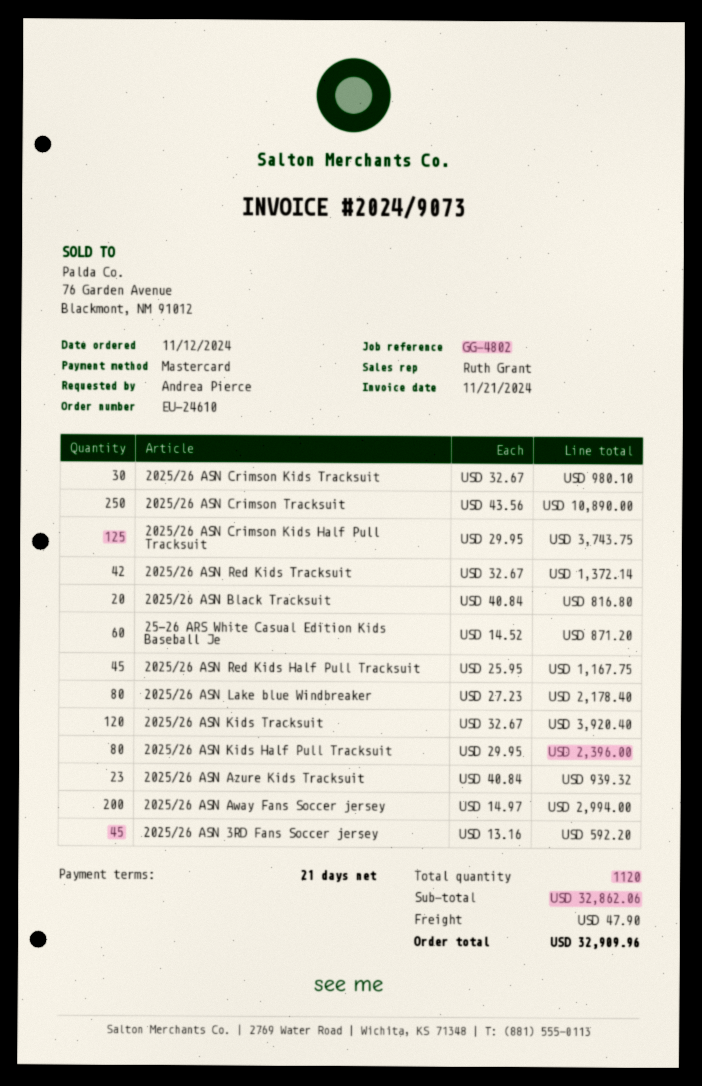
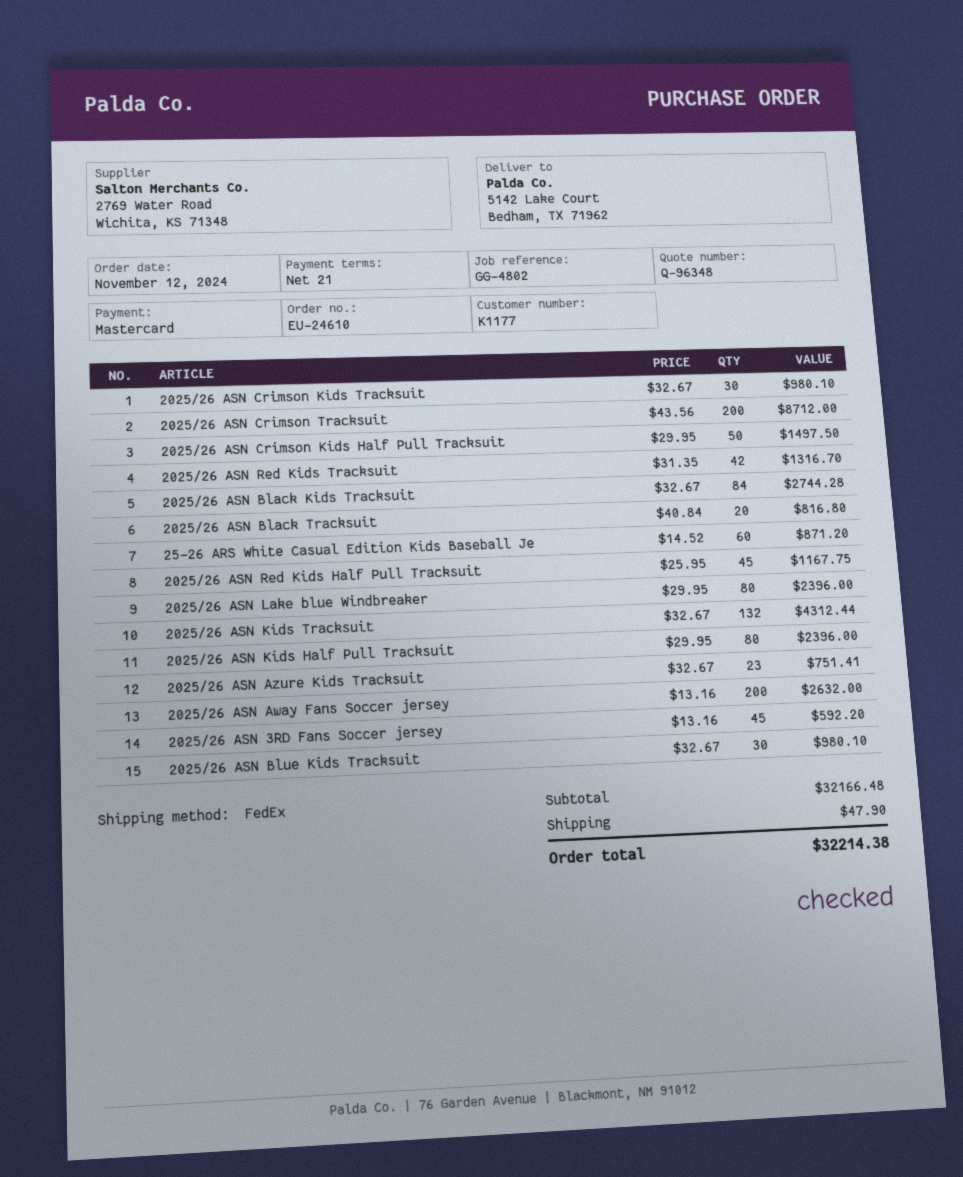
2025/26 ASN Crimson Tracksuit: 250 x 43.56 = 10890.00 -> 200 x 43.56 = 8712.00
2025/26 ASN Crimson Kids Half Pull Tracksuit: 125 x 29.95 = 3743.75 -> 50 x 29.95 = 1497.50
2025/26 ASN Red Kids Tracksuit: 42 x 32.67 = 1372.14 -> 42 x 31.35 = 1316.70
2025/26 ASN Lake blue Windbreaker: 80 x 27.23 = 2178.40 -> 80 x 29.95 = 2396.00
2025/26 ASN Kids Tracksuit: 120 x 32.67 = 3920.40 -> 132 x 32.67 = 4312.44
2025/26 ASN Azure Kids Tracksuit: 23 x 40.84 = 939.32 -> 23 x 32.67 = 751.41
2025/26 ASN Away Fans Soccer jersey: 200 x 14.97 = 2994.00 -> 200 x 13.16 = 2632.00
2025/26 ASN Black Kids Tracksuit: none -> 84 x 32.67 = 2744.28
2025/26 ASN Blue Kids Tracksuit: none -> 30 x 32.67 = 980.10
subtotal: 32862.06 -> 32166.48
total: 32909.96 -> 32214.38

